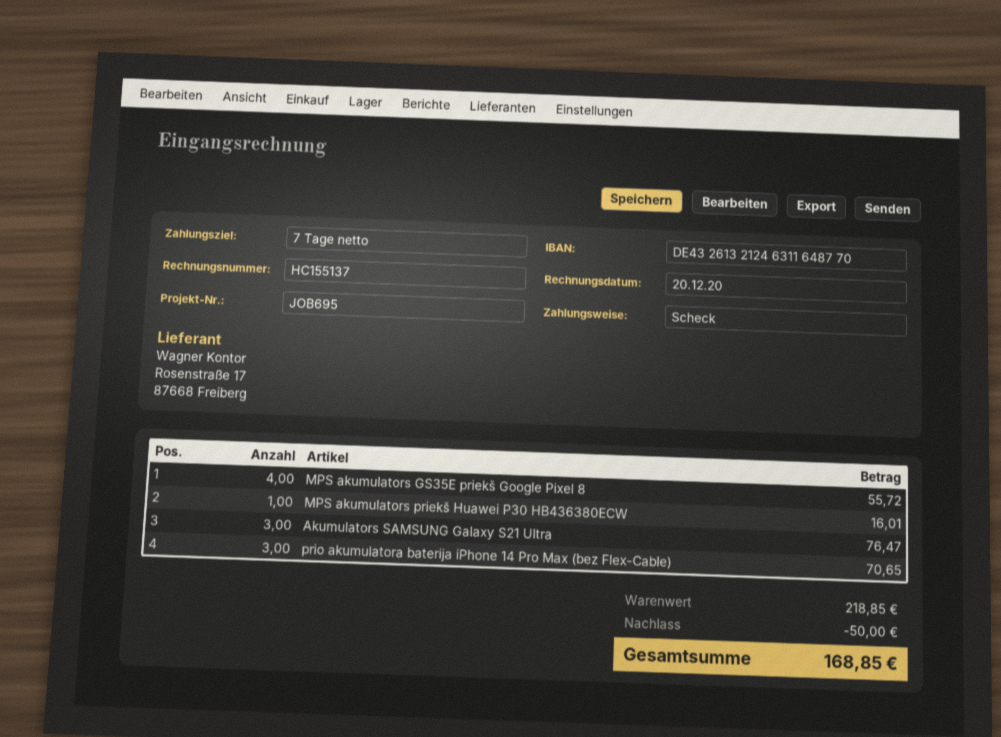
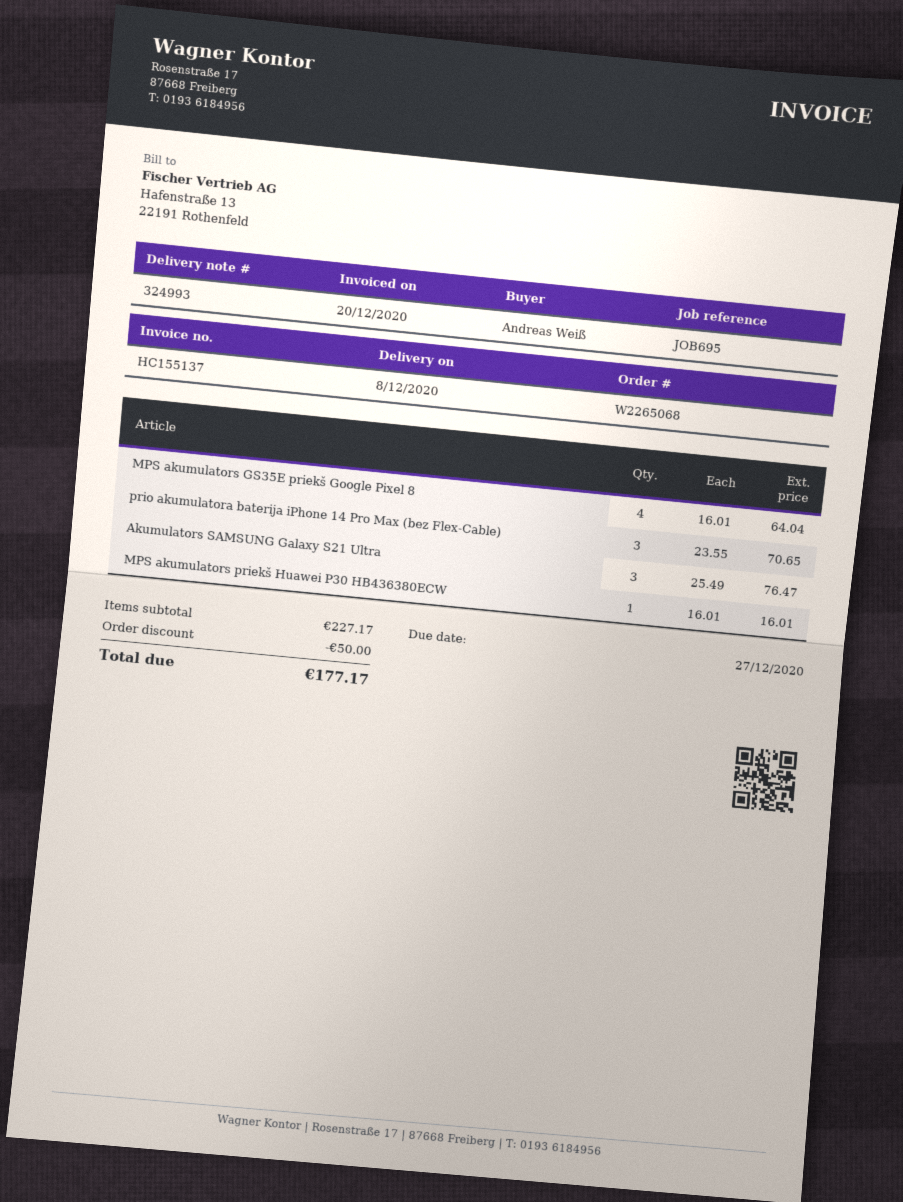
MPS akumulators GS35E priekš Google Pixel 8: 4 for 55.72 -> 4 for 64.04
subtotal: 218.85 -> 227.17
total: 168.85 -> 177.17

